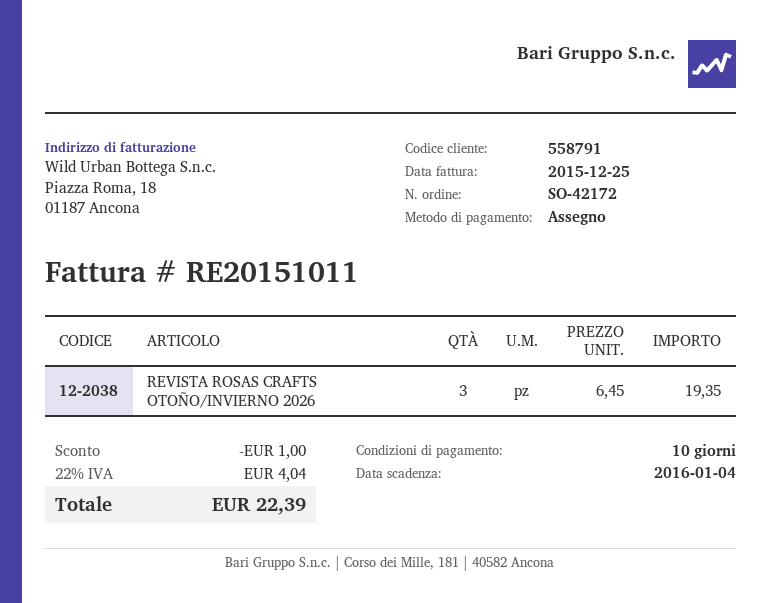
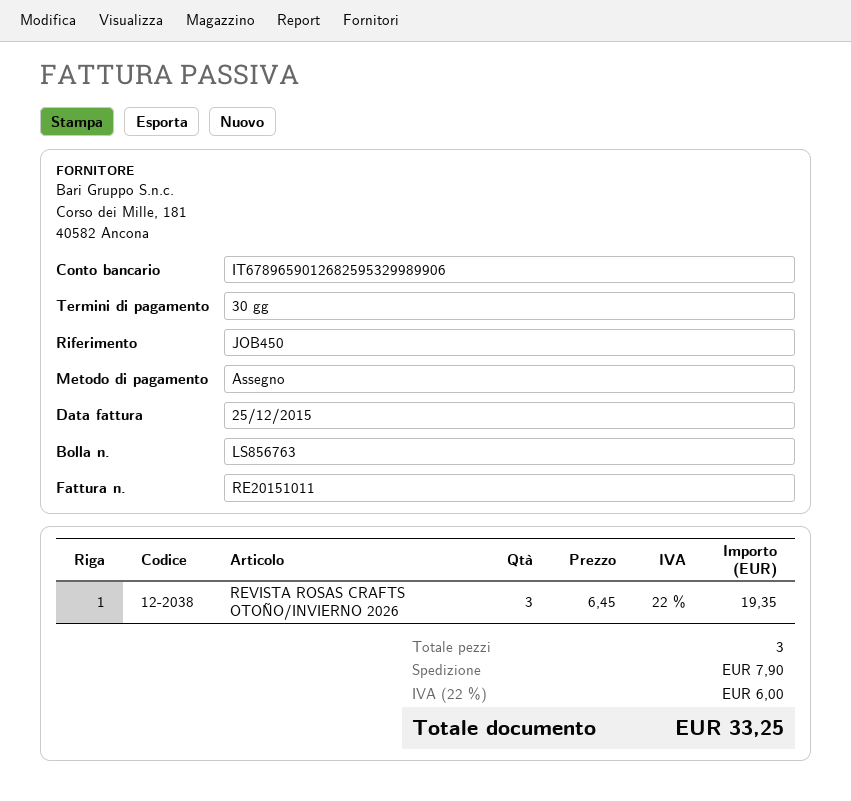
payment terms: 10 days -> 30 days
discount: 1.00 -> none
shipping: none -> 7.90
tax: 22% = 4.04 -> 22% = 6.00
total: 22.39 -> 33.25

